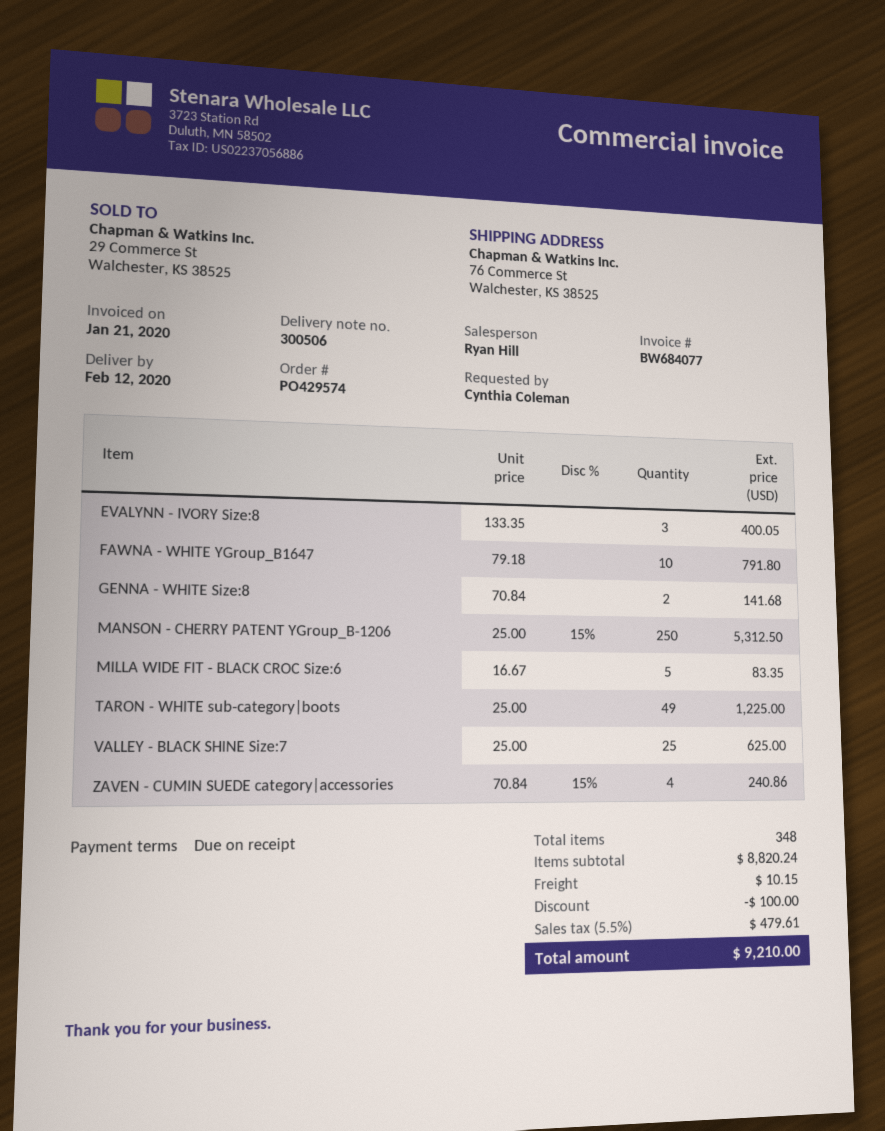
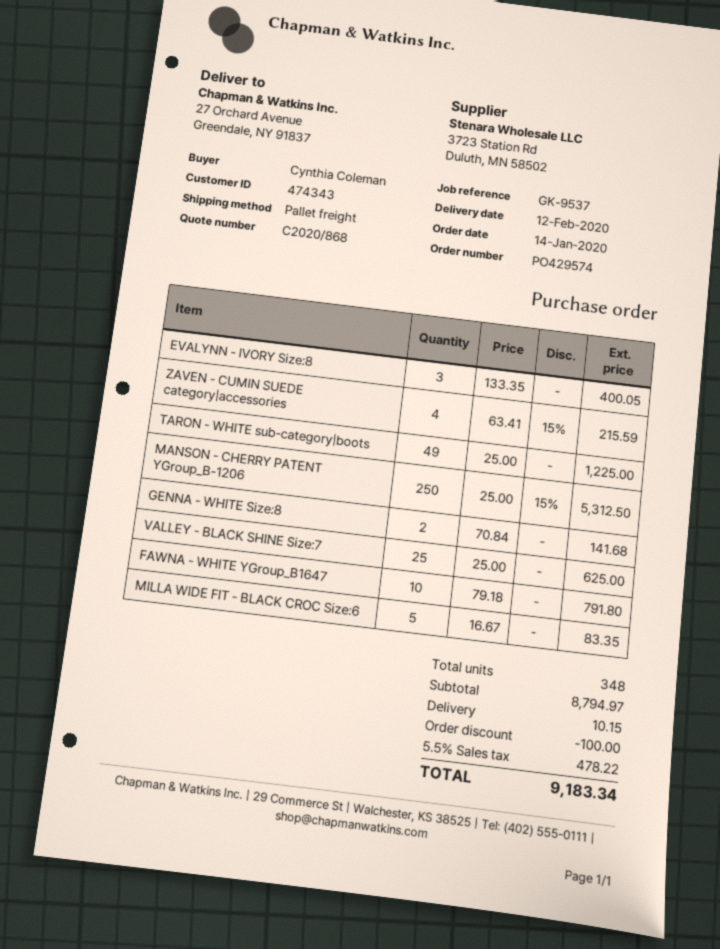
ship to: 76 Commerce St, Walchester, KS 38525 -> 27 Orchard Avenue, Greendale, NY 91837
ZAVEN - CUMIN SUEDE category|accessories: 4 x 70.84 - 15% = 240.86 -> 4 x 63.41 - 15% = 215.59
subtotal: 8820.24 -> 8794.97
tax: 5.5% = 479.61 -> 5.5% = 478.22
total: 9210.00 -> 9183.34

